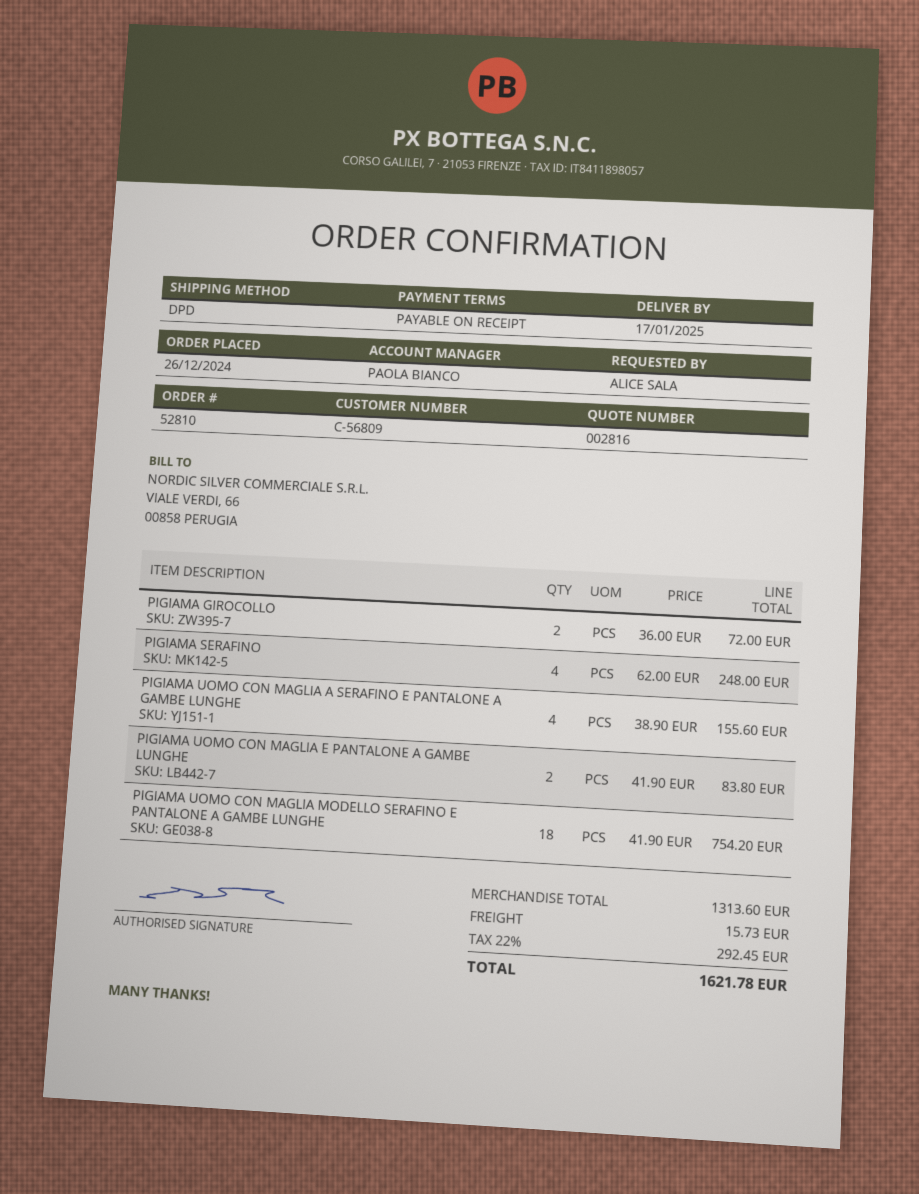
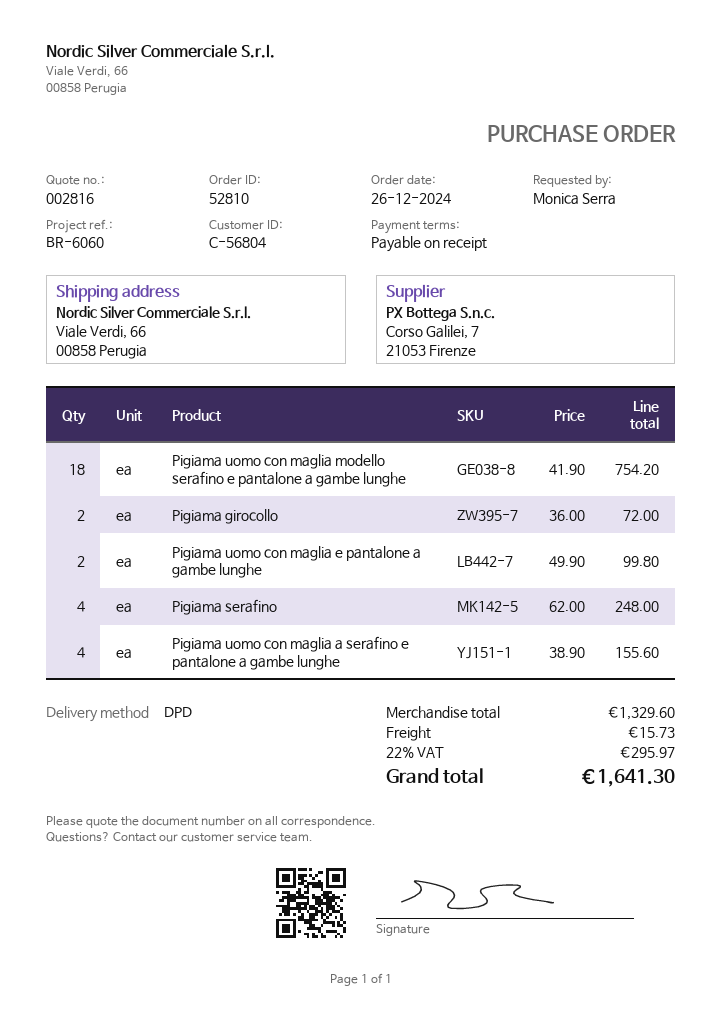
customer number: C-56809 -> C-56804
ordered by: ALICE SALA -> Monica Serra
PIGIAMA UOMO CON MAGLIA E PANTALONE A GAMBE LUNGHE: 2 x 41.90 = 83.80 -> 2 x 49.90 = 99.80
subtotal: 1313.60 -> 1329.60
tax: 22% = 292.45 -> 22% = 295.97
total: 1621.78 -> 1641.30

